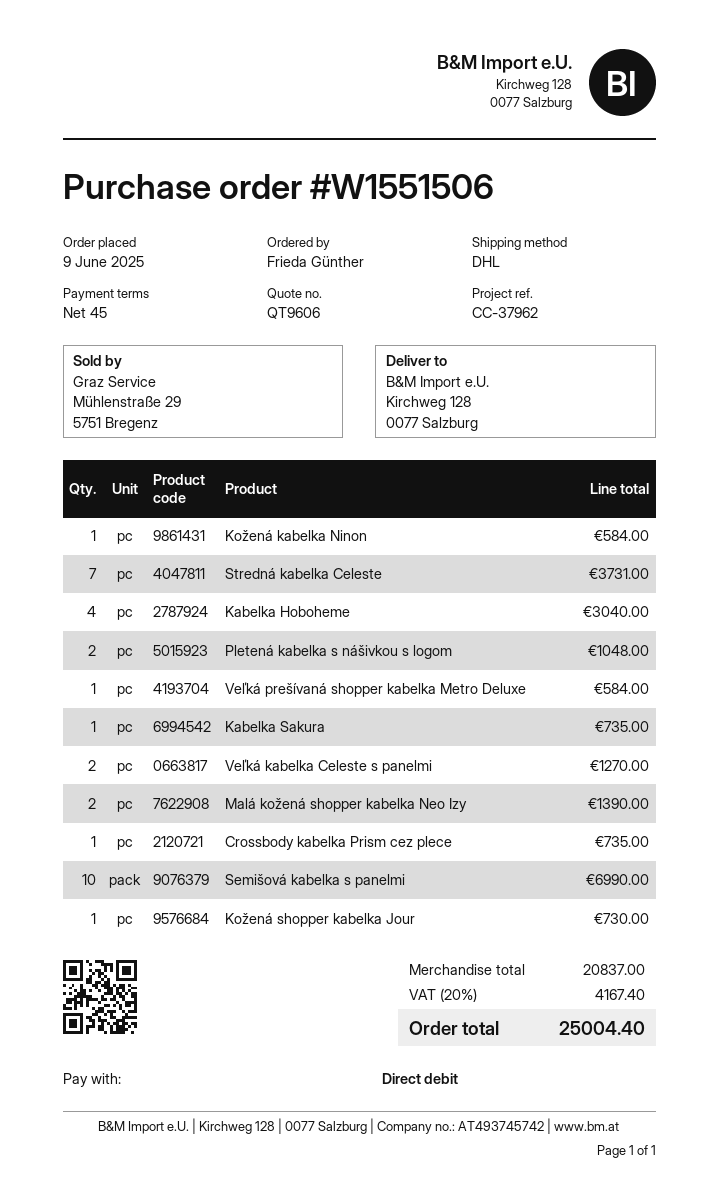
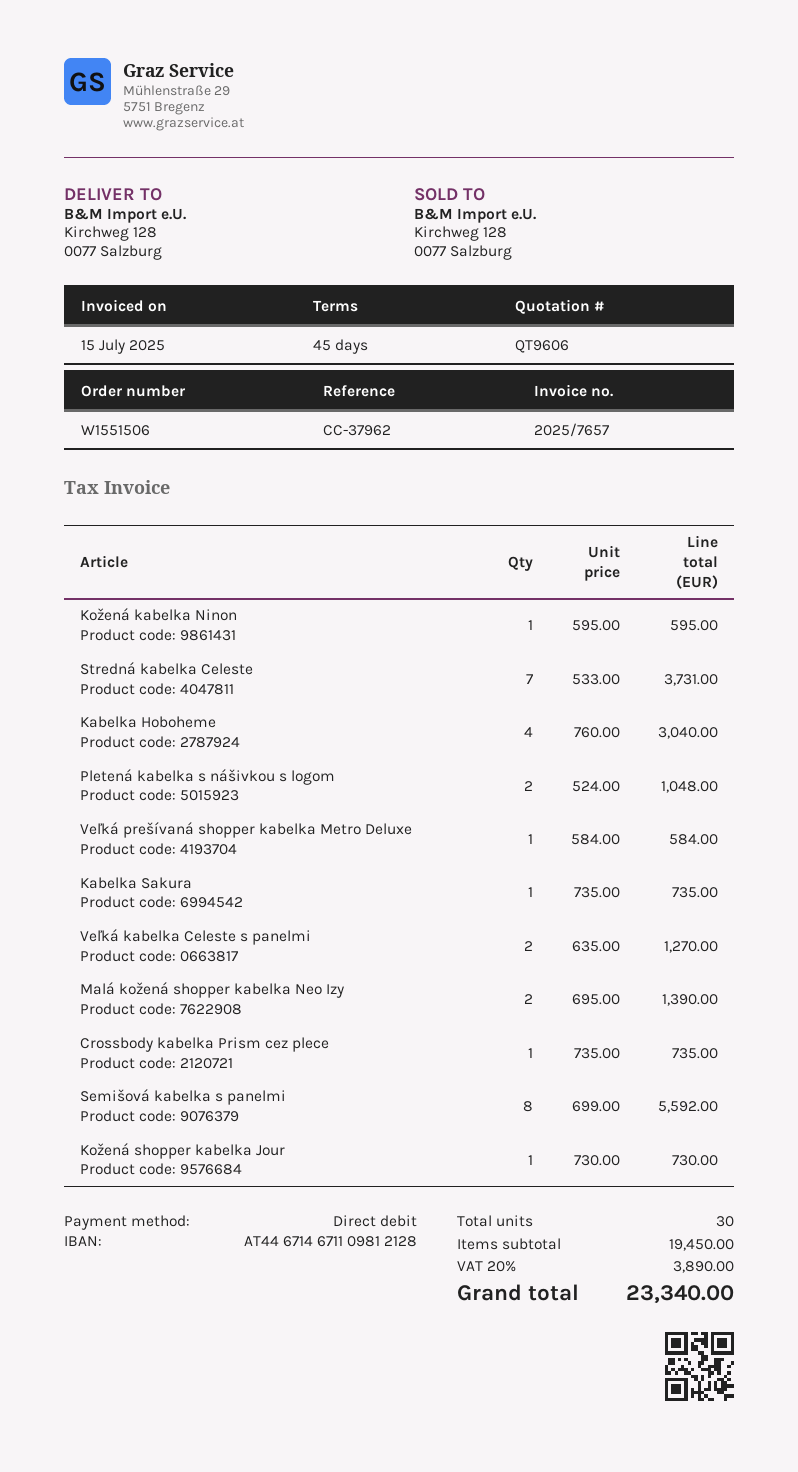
Kožená kabelka Ninon: 1 for 584.00 -> 1 for 595.00
Semišová kabelka s panelmi: 10 for 6990.00 -> 8 for 5592.00
subtotal: 20837.00 -> 19450.00
tax: 20% = 4167.40 -> 20% = 3890.00
total: 25004.40 -> 23340.00

